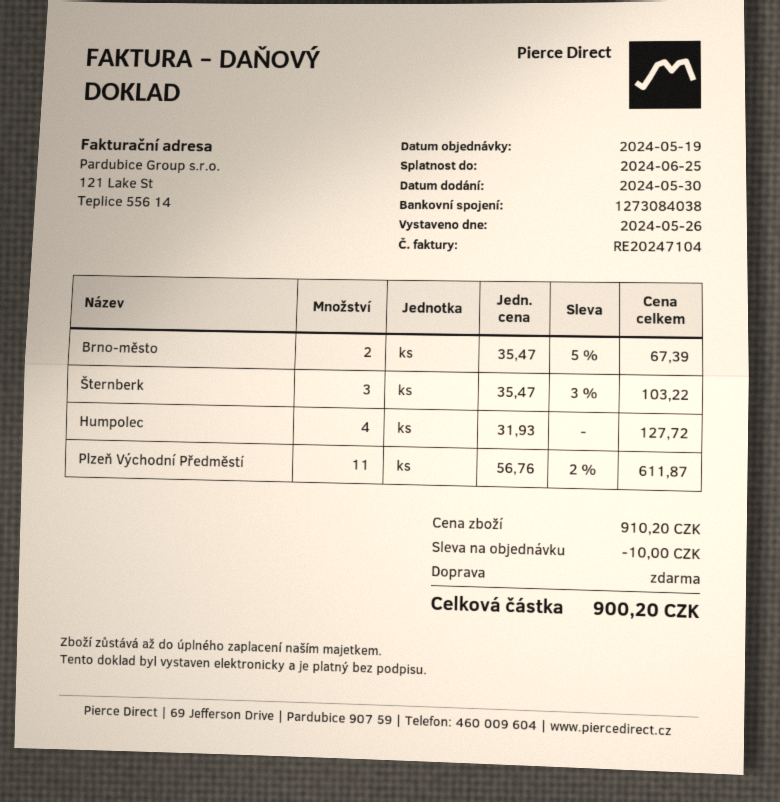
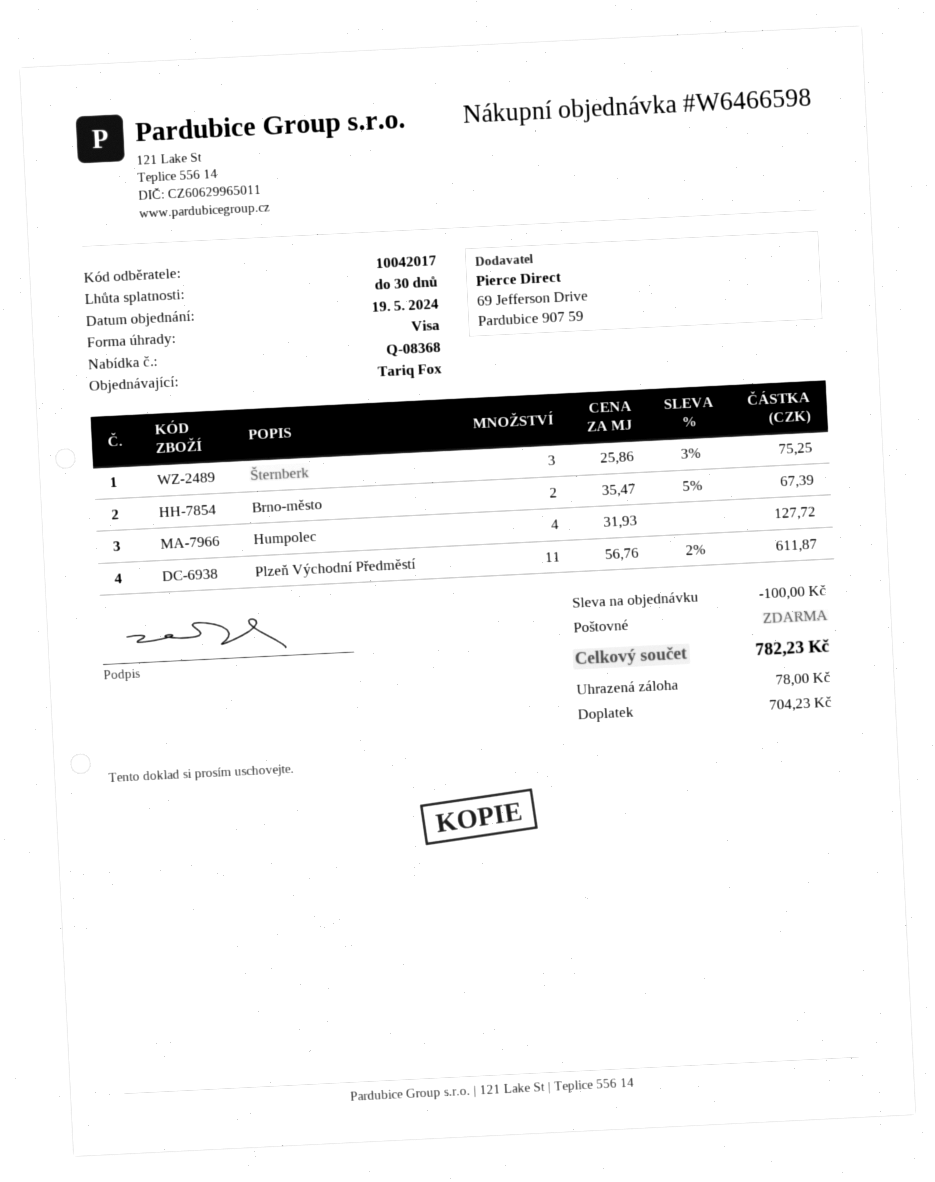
Šternberk: 3 x 35.47 - 3% = 103.22 -> 3 x 25.86 - 3% = 75.25
discount: 10.00 -> 100.00
total: 900.20 -> 782.23

